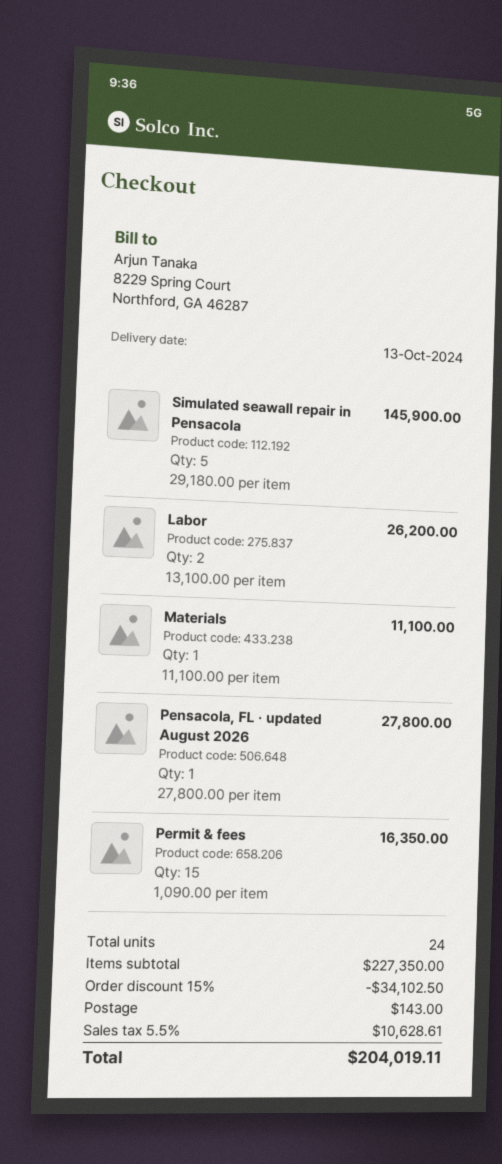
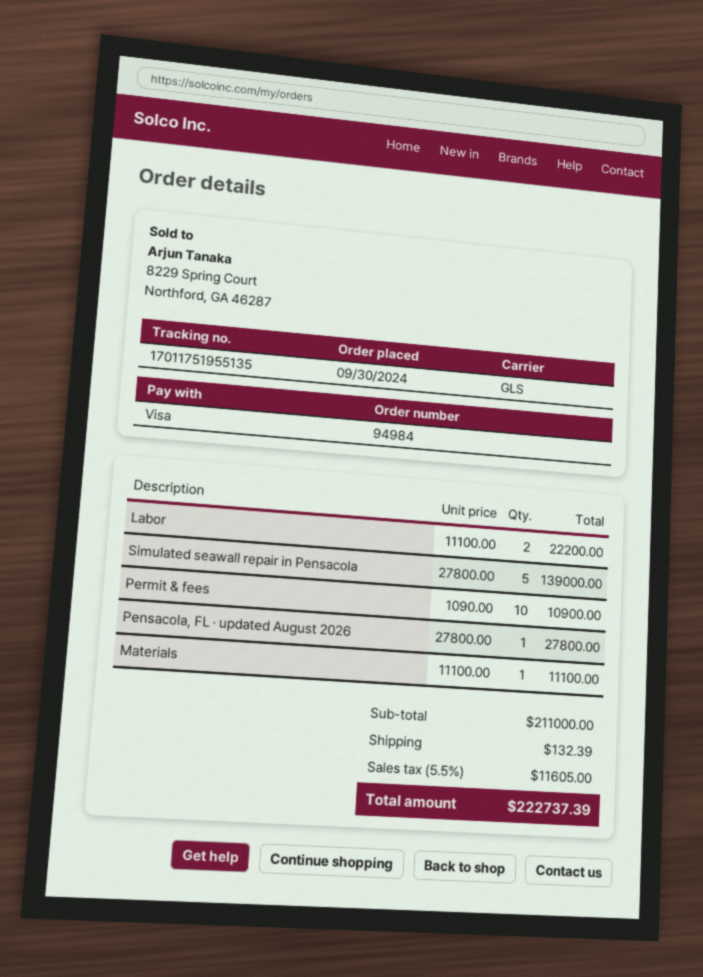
Simulated seawall repair in Pensacola: 5 x 29180.00 = 145900.00 -> 5 x 27800.00 = 139000.00
Labor: 2 x 13100.00 = 26200.00 -> 2 x 11100.00 = 22200.00
Permit & fees: 15 x 1090.00 = 16350.00 -> 10 x 1090.00 = 10900.00
subtotal: 227350.00 -> 211000.00
discount: 15% = 34102.50 -> none
shipping: 143.00 -> 132.39
tax: 5.5% = 10628.61 -> 5.5% = 11605.00
total: 204019.11 -> 222737.39

